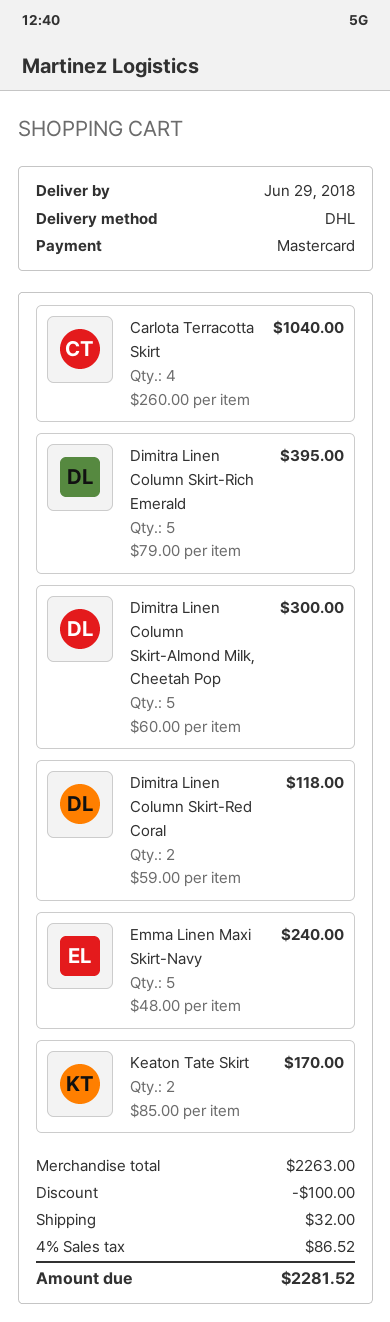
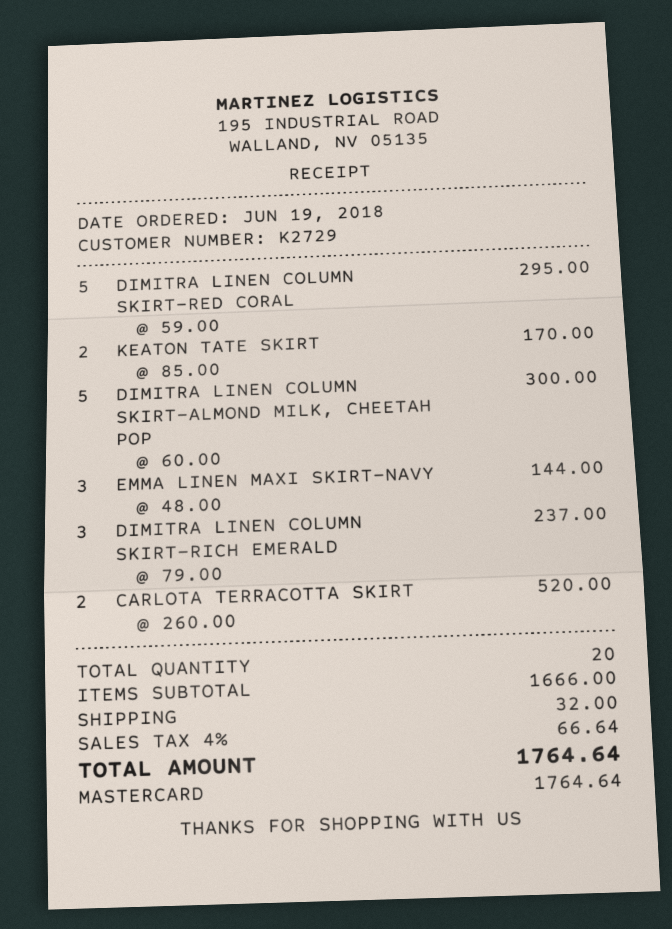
Carlota Terracotta Skirt: 4 x 260.00 = 1040.00 -> 2 x 260.00 = 520.00
Dimitra Linen Column Skirt-Rich Emerald: 5 x 79.00 = 395.00 -> 3 x 79.00 = 237.00
Dimitra Linen Column Skirt-Red Coral: 2 x 59.00 = 118.00 -> 5 x 59.00 = 295.00
Emma Linen Maxi Skirt-Navy: 5 x 48.00 = 240.00 -> 3 x 48.00 = 144.00
subtotal: 2263.00 -> 1666.00
discount: 100.00 -> none
tax: 4% = 86.52 -> 4% = 66.64
total: 2281.52 -> 1764.64

